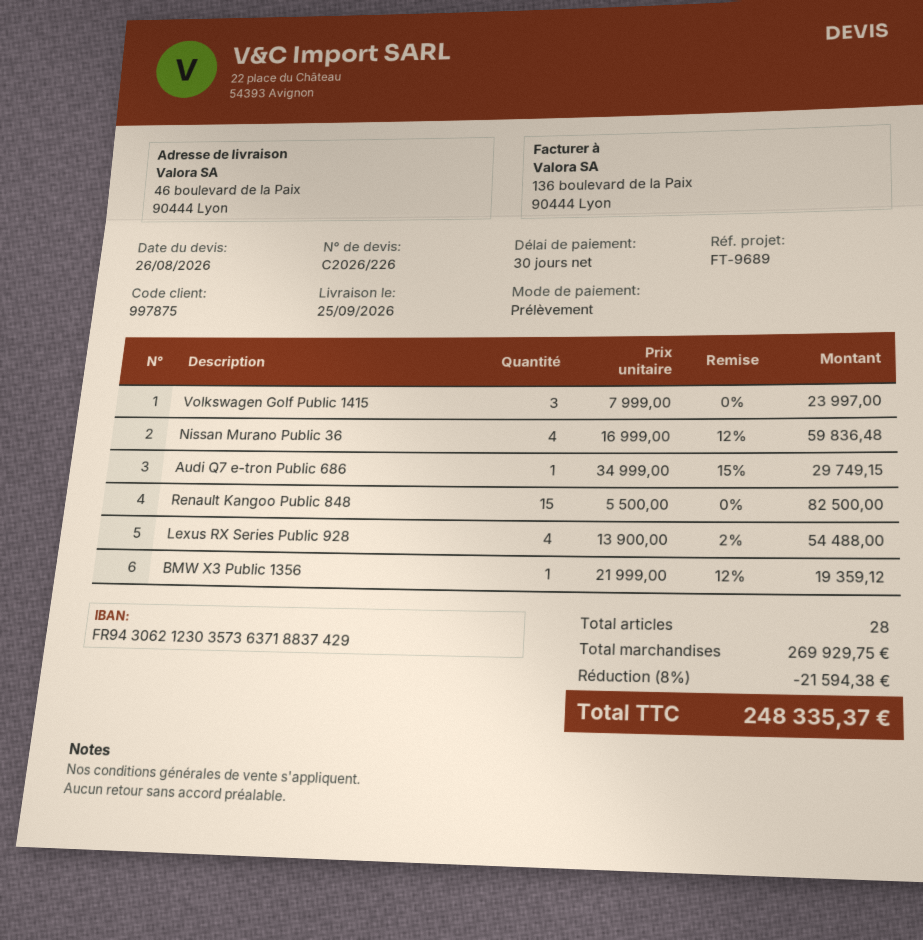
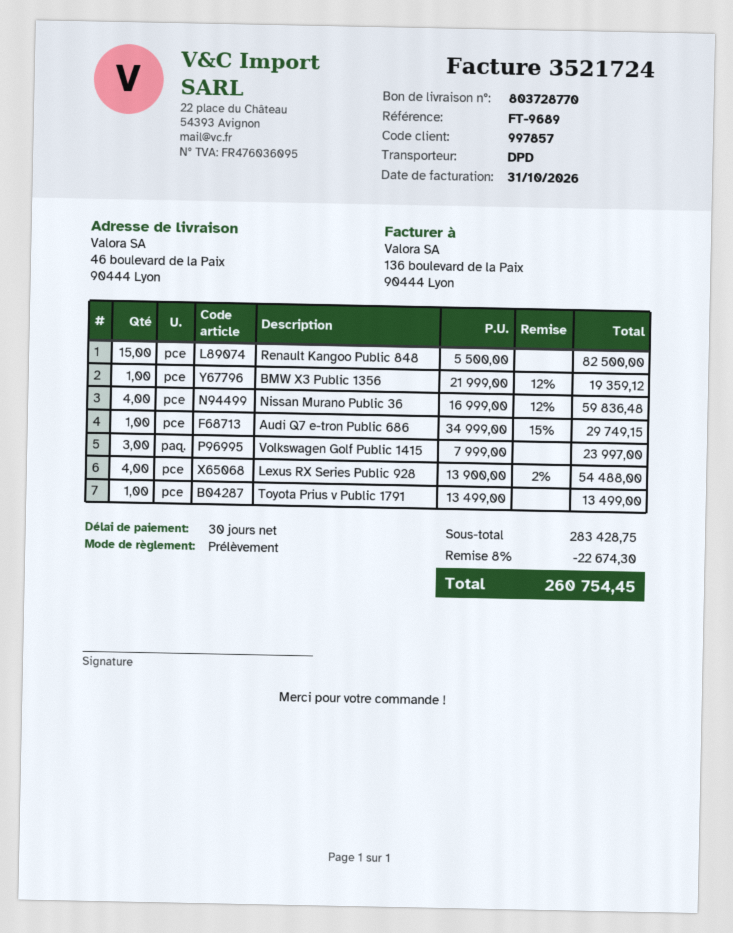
customer number: 997875 -> 997857
Toyota Prius v Public 1791: none -> 1 x 13499.00 = 13499.00
subtotal: 269929.75 -> 283428.75
discount: 8% = 21594.38 -> 8% = 22674.30
total: 248335.37 -> 260754.45

